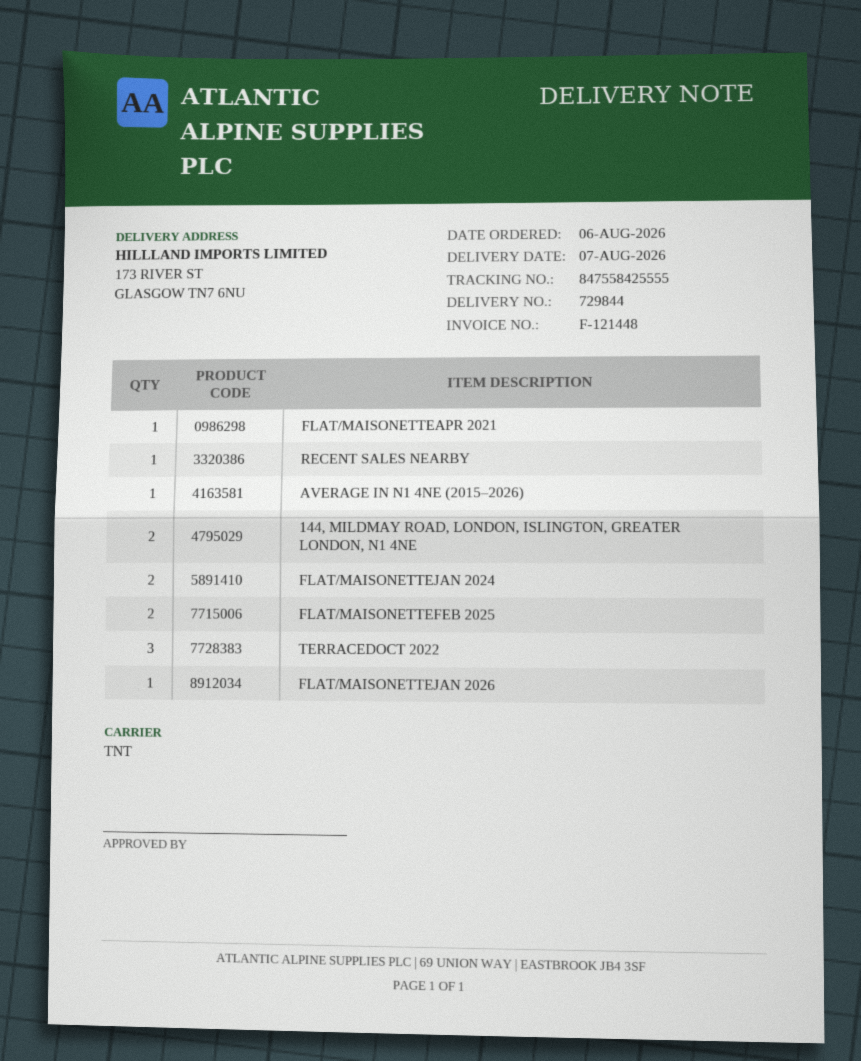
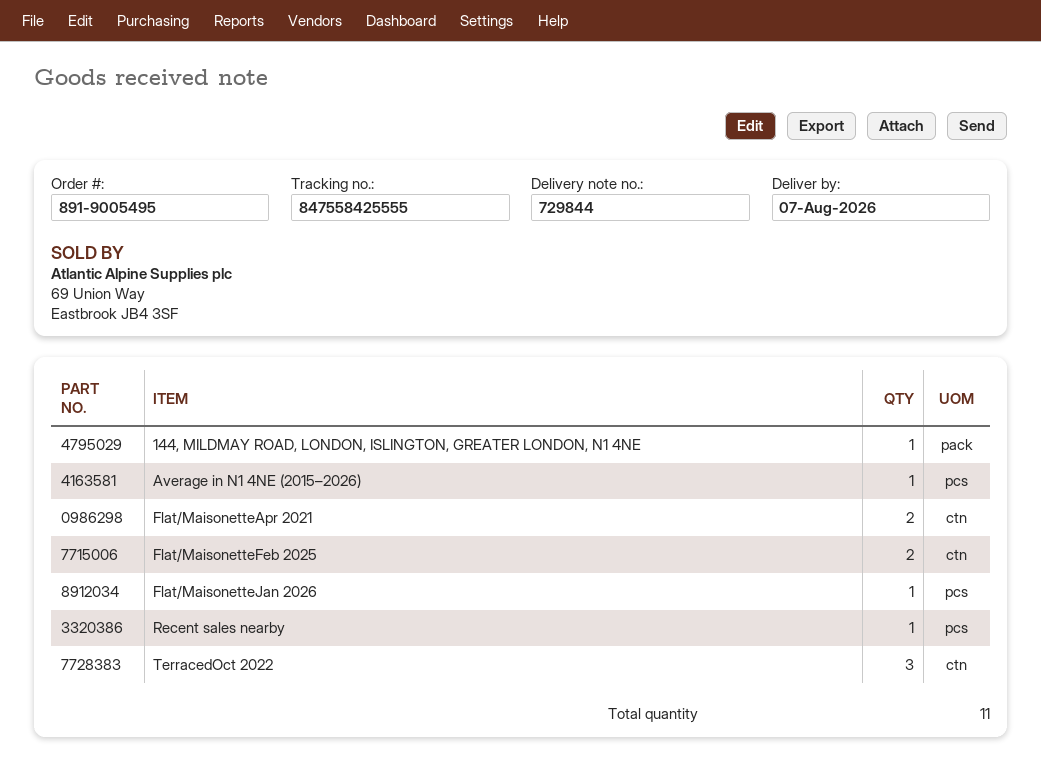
FLAT/MAISONETTEAPR 2021: 1 -> 2
144, MILDMAY ROAD, LONDON, ISLINGTON, GREATER LONDON, N1 4NE: 2 -> 1
FLAT/MAISONETTEJAN 2024: 2 -> none

